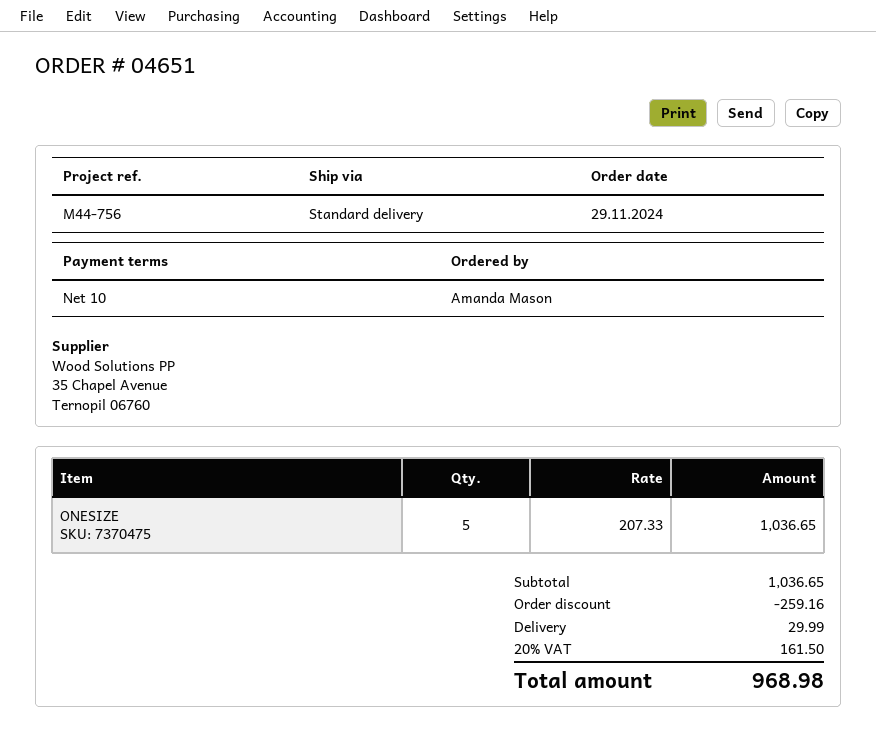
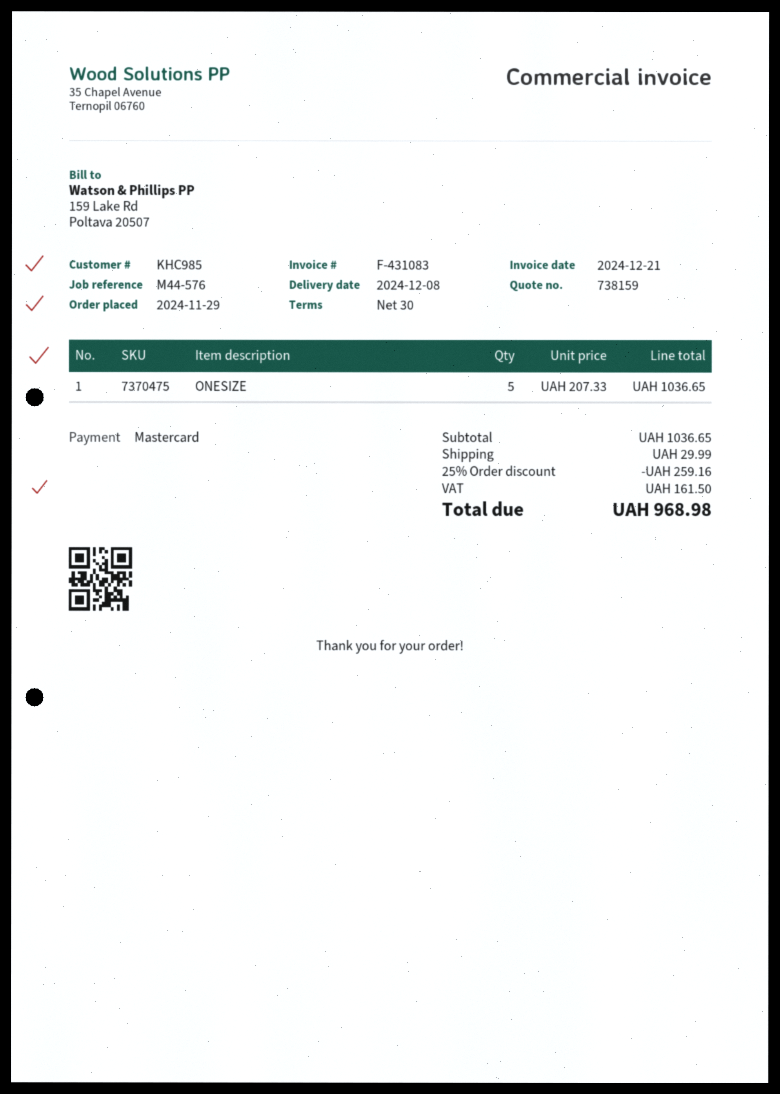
payment terms: 10 days -> 30 days
reference: M44-756 -> M44-576

